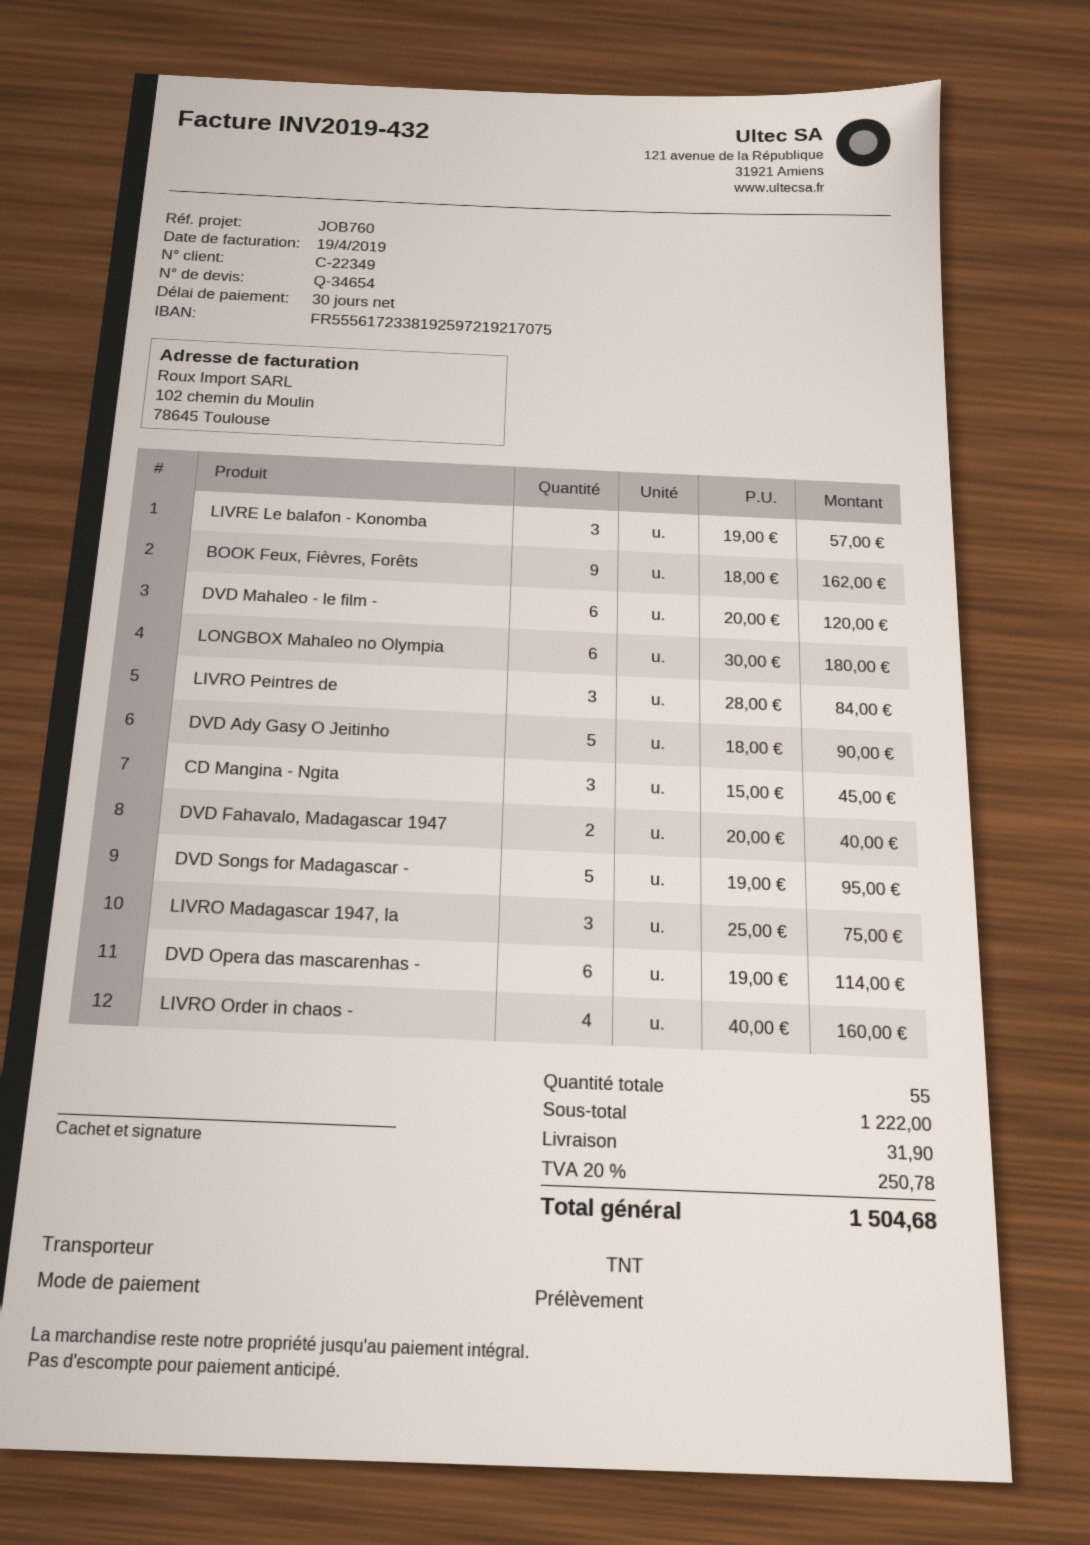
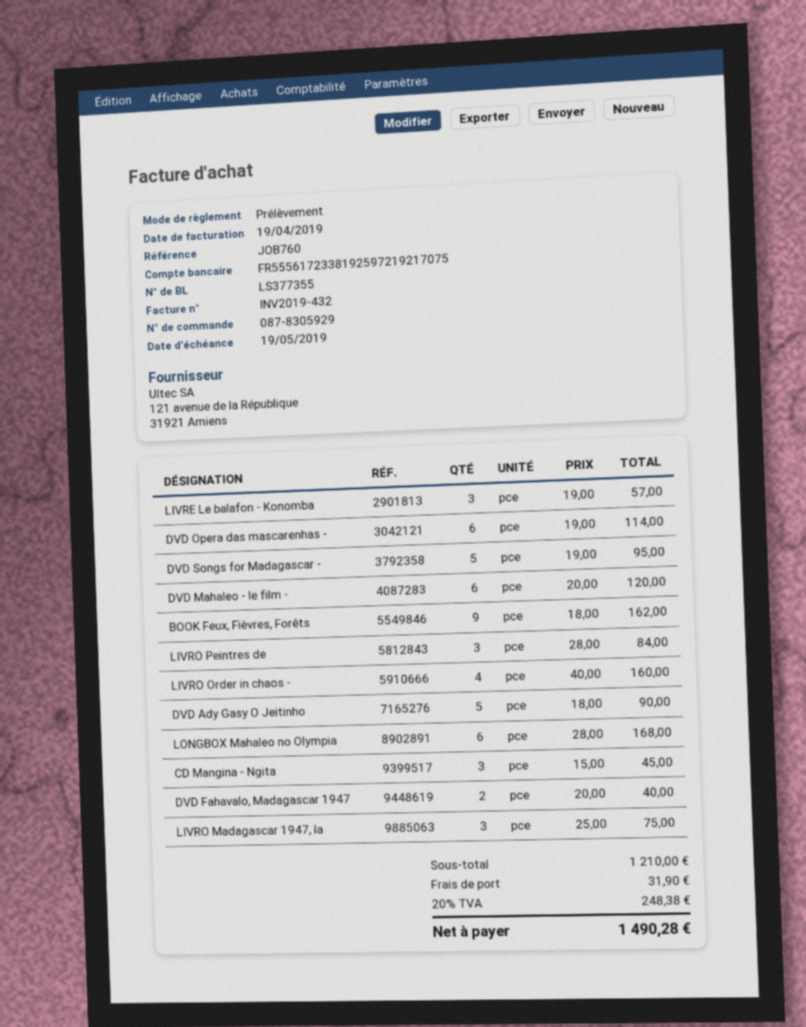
LONGBOX Mahaleo no Olympia: 6 x 30.00 = 180.00 -> 6 x 28.00 = 168.00
subtotal: 1222.00 -> 1210.00
tax: 20% = 250.78 -> 20% = 248.38
total: 1504.68 -> 1490.28

